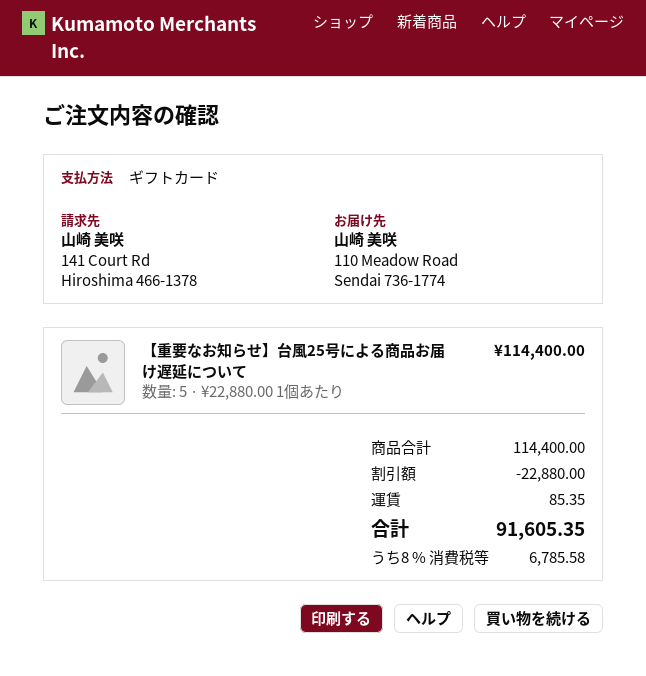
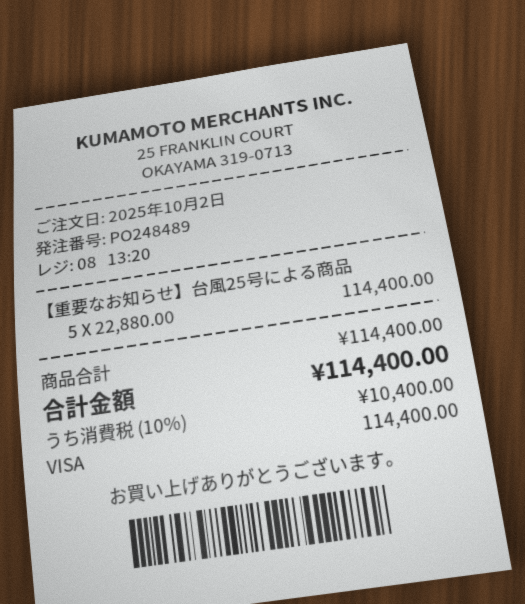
payment method: gift card -> Visa
discount: 22880.00 -> none
shipping: 85.35 -> none
tax: 8% = 6785.58 -> 10% = 10400.00
total: 91605.35 -> 114400.00

